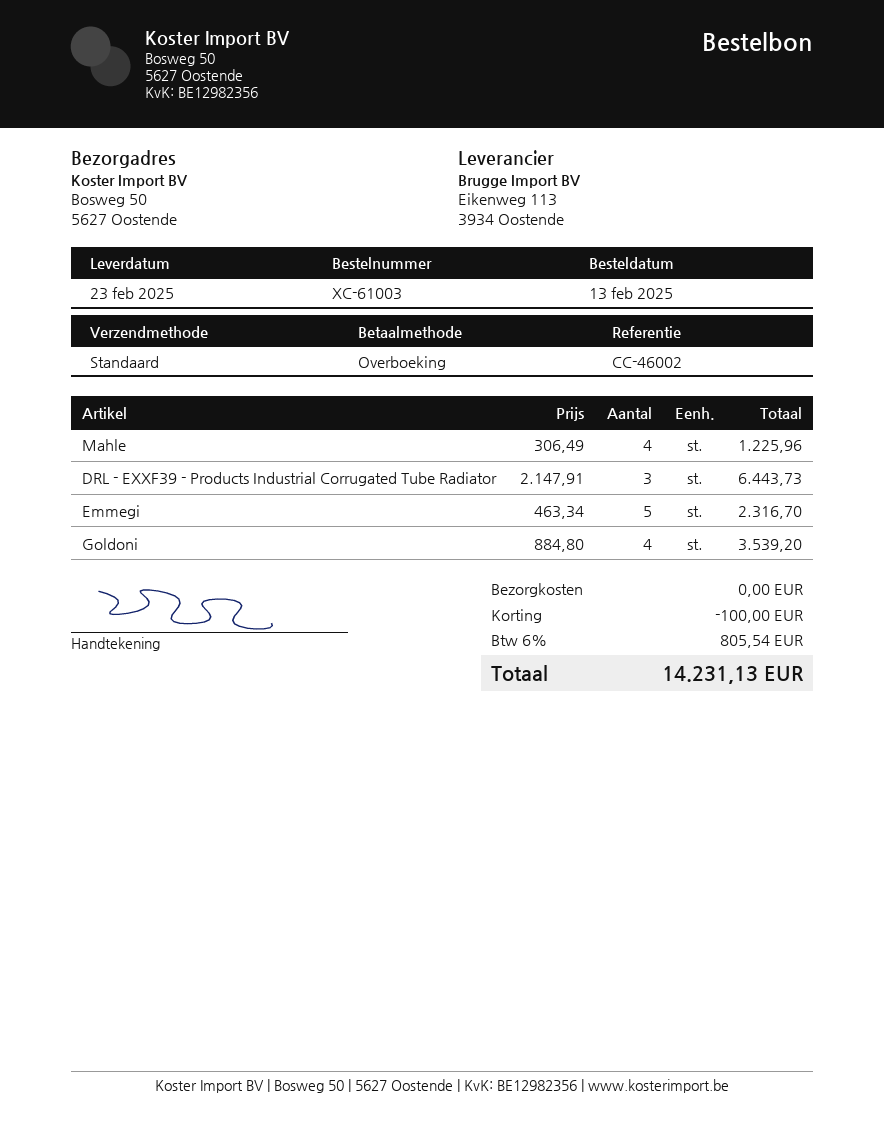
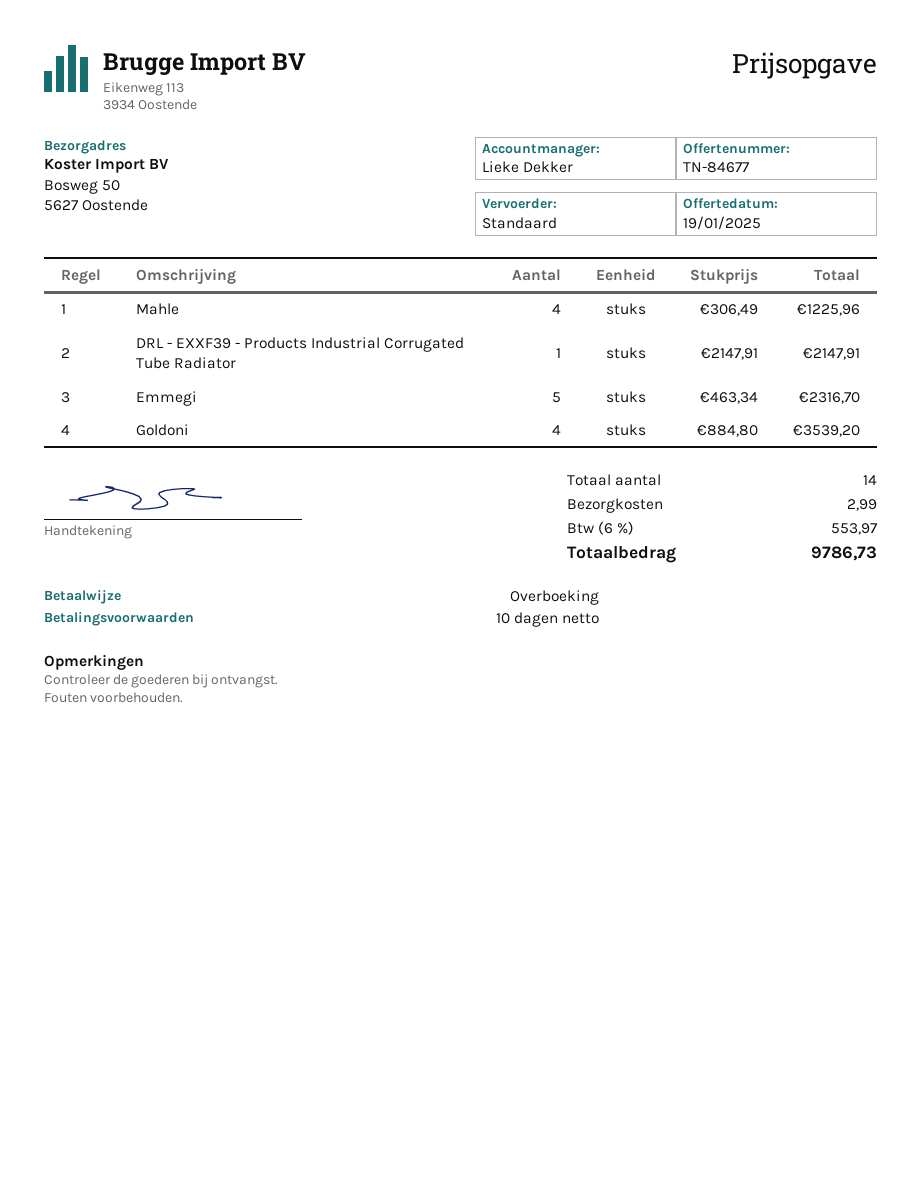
DRL - EXXF39 - Products Industrial Corrugated Tube Radiator: 3 x 2147.91 = 6443.73 -> 1 x 2147.91 = 2147.91
discount: 100.00 -> none
shipping: 0.00 -> 2.99
tax: 6% = 805.54 -> 6% = 553.97
total: 14231.13 -> 9786.73

